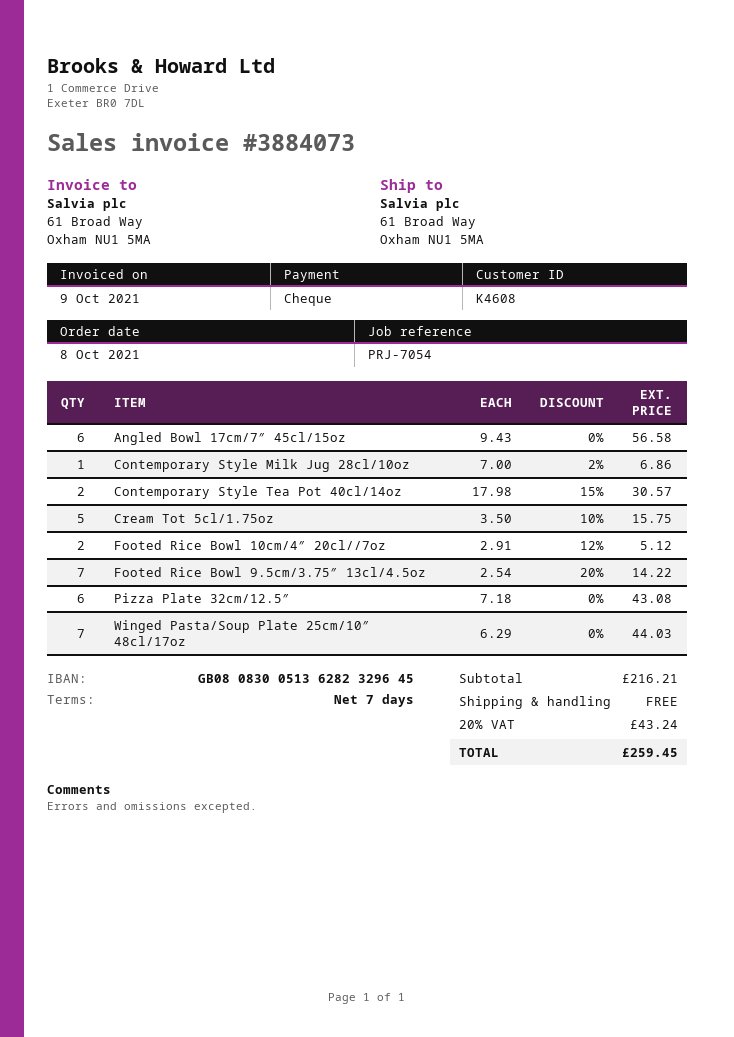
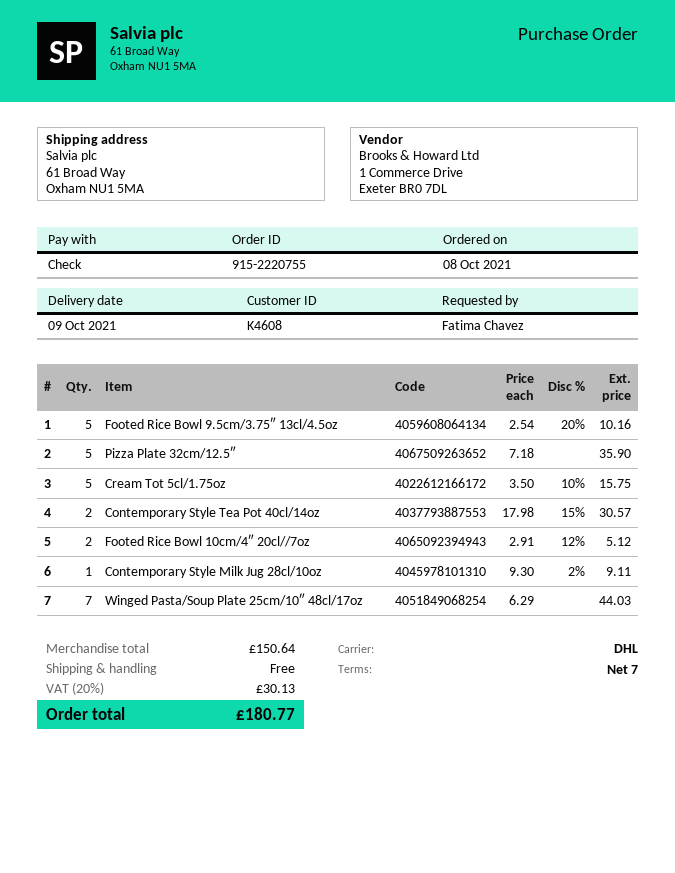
Angled Bowl 17cm/7″ 45cl/15oz: 6 x 9.43 = 56.58 -> none
Contemporary Style Milk Jug 28cl/10oz: 1 x 7.00 - 2% = 6.86 -> 1 x 9.30 - 2% = 9.11
Footed Rice Bowl 9.5cm/3.75″ 13cl/4.5oz: 7 x 2.54 - 20% = 14.22 -> 5 x 2.54 - 20% = 10.16
Pizza Plate 32cm/12.5″: 6 x 7.18 = 43.08 -> 5 x 7.18 = 35.90
subtotal: 216.21 -> 150.64
tax: 20% = 43.24 -> 20% = 30.13
total: 259.45 -> 180.77

